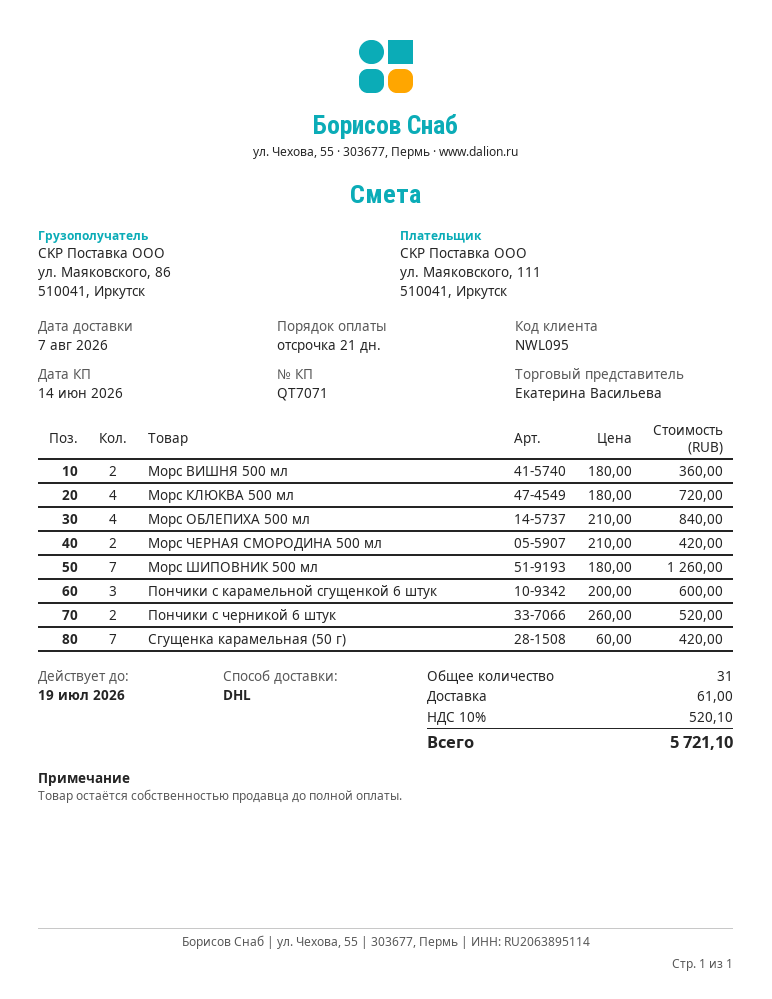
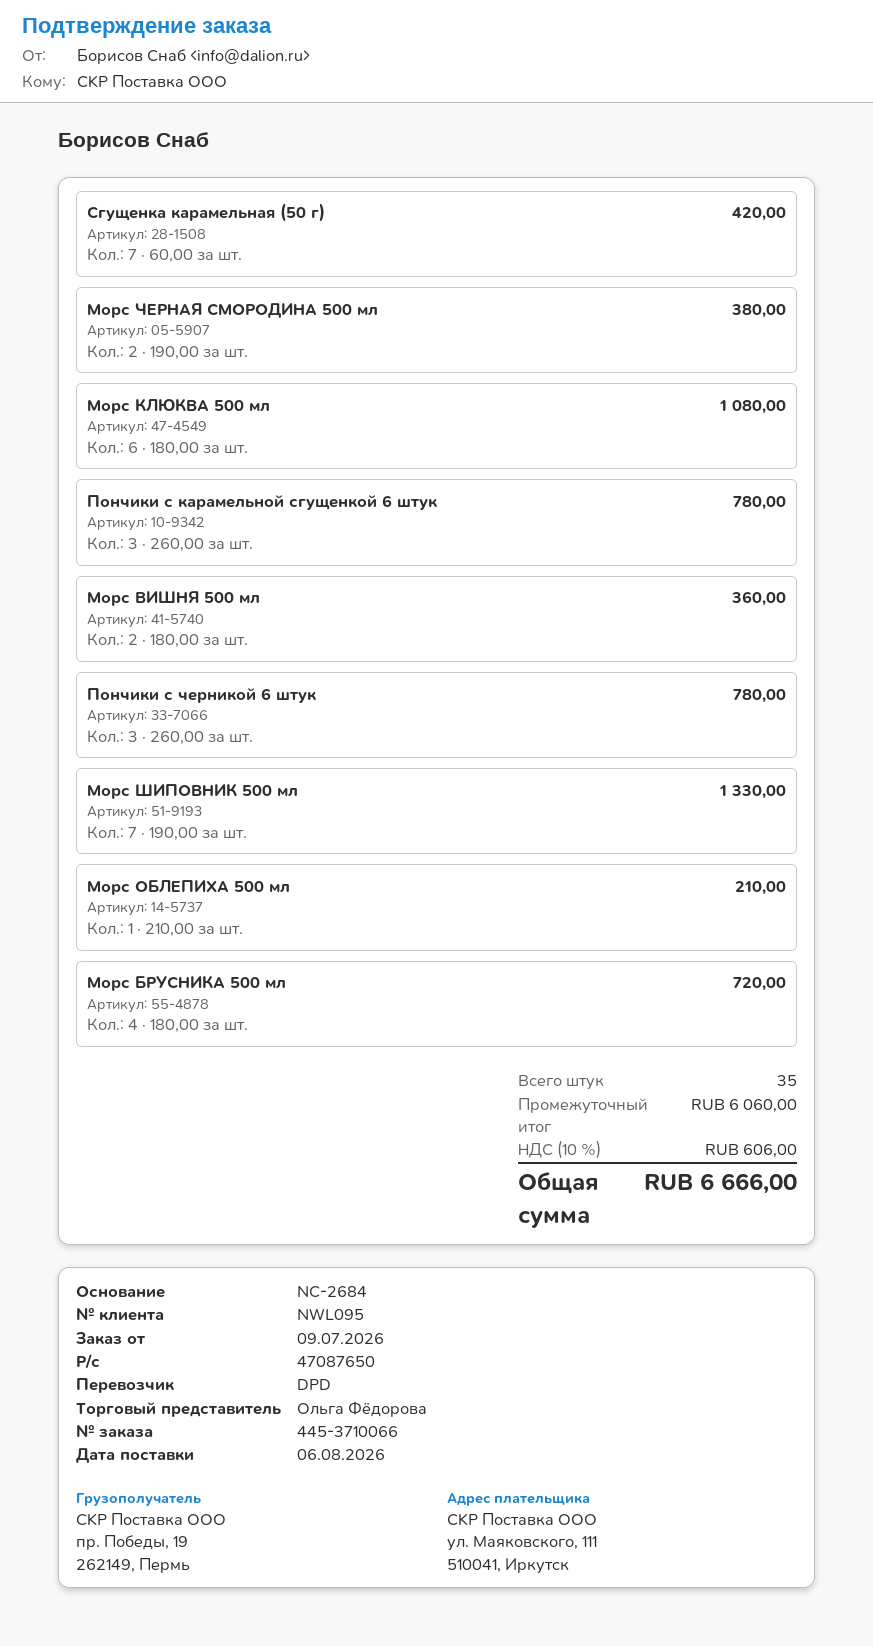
delivery date: 2026-08-07 -> 2026-08-06
sales rep: Екатерина Васильева -> Ольга Фёдорова
shipping method: DHL -> DPD
ship to: ул. Маяковского, 86, 510041, Иркутск -> пр. Победы, 19, 262149, Пермь
Морс КЛЮКВА 500 мл: 4 x 180.00 = 720.00 -> 6 x 180.00 = 1080.00
Морс ОБЛЕПИХА 500 мл: 4 x 210.00 = 840.00 -> 1 x 210.00 = 210.00
Морс ЧЕРНАЯ СМОРОДИНА 500 мл: 2 x 210.00 = 420.00 -> 2 x 190.00 = 380.00
Морс ШИПОВНИК 500 мл: 7 x 180.00 = 1260.00 -> 7 x 190.00 = 1330.00
Пончики с карамельной сгущенкой 6 штук: 3 x 200.00 = 600.00 -> 3 x 260.00 = 780.00
Пончики с черникой 6 штук: 2 x 260.00 = 520.00 -> 3 x 260.00 = 780.00
Морс БРУСНИКА 500 мл: none -> 4 x 180.00 = 720.00
total quantity: 31 -> 35
shipping: 61.00 -> none
tax: 10% = 520.10 -> 10% = 606.00
total: 5721.10 -> 6666.00

